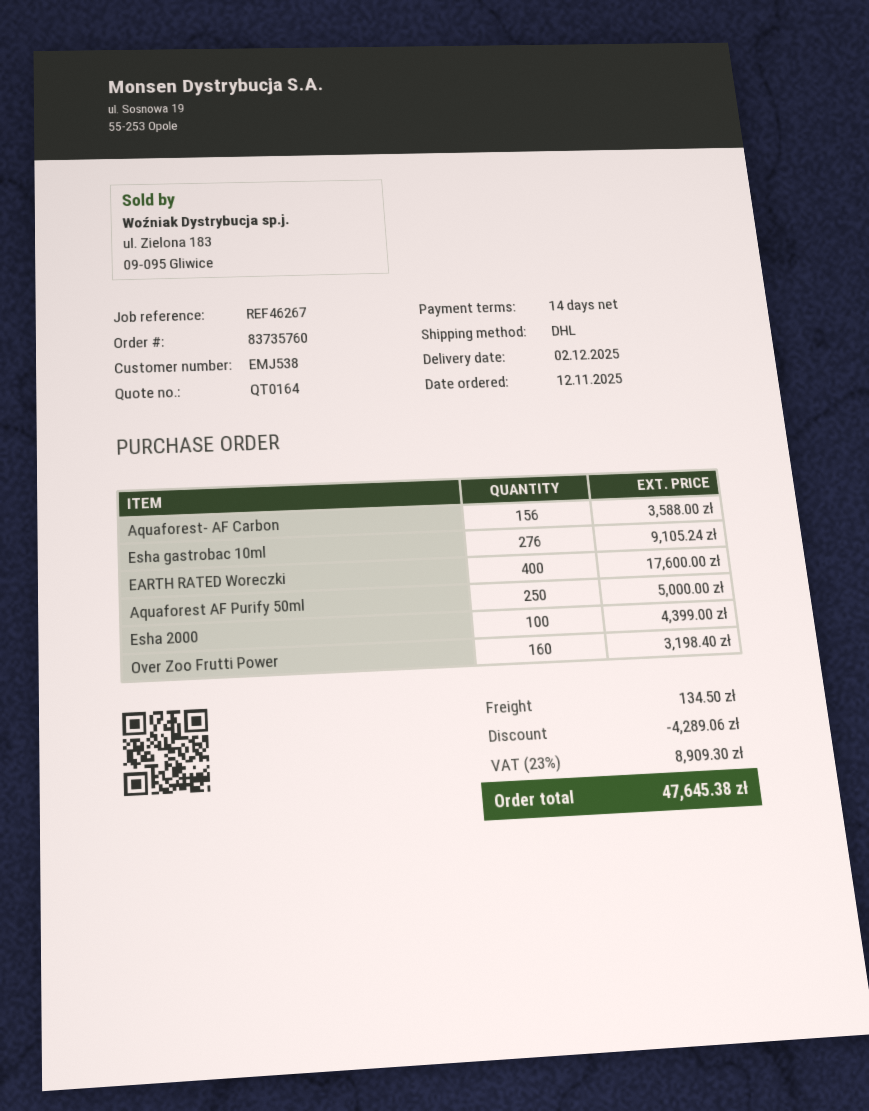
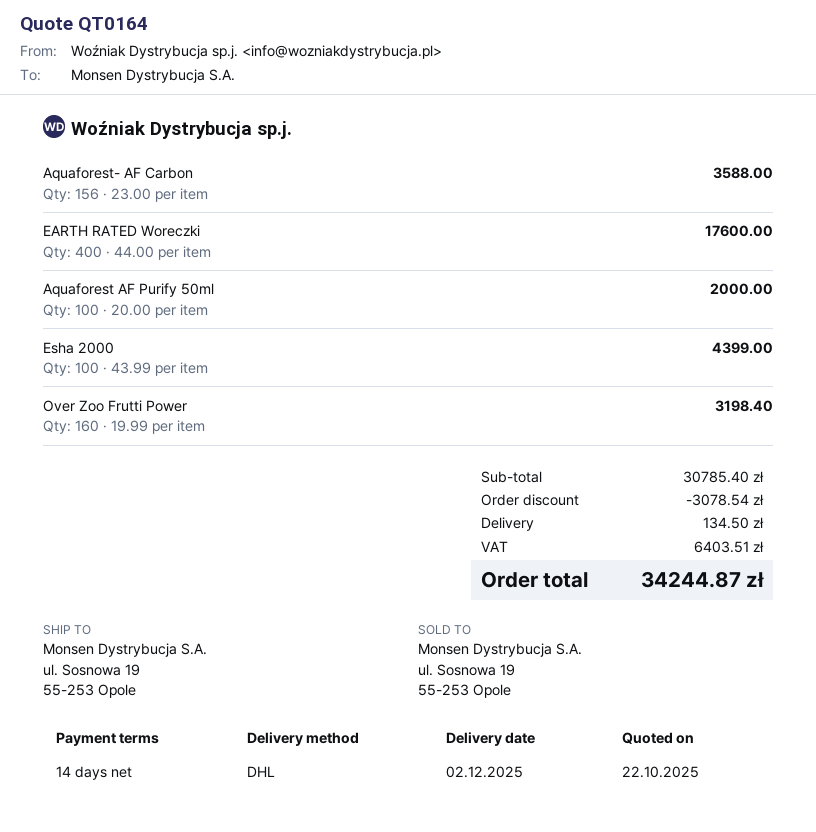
Esha gastrobac 10ml: 276 for 9105.24 -> none
Aquaforest AF Purify 50ml: 250 for 5000.00 -> 100 for 2000.00
discount: 4289.06 -> 3078.54
tax: 8909.30 -> 6403.51
total: 47645.38 -> 34244.87

